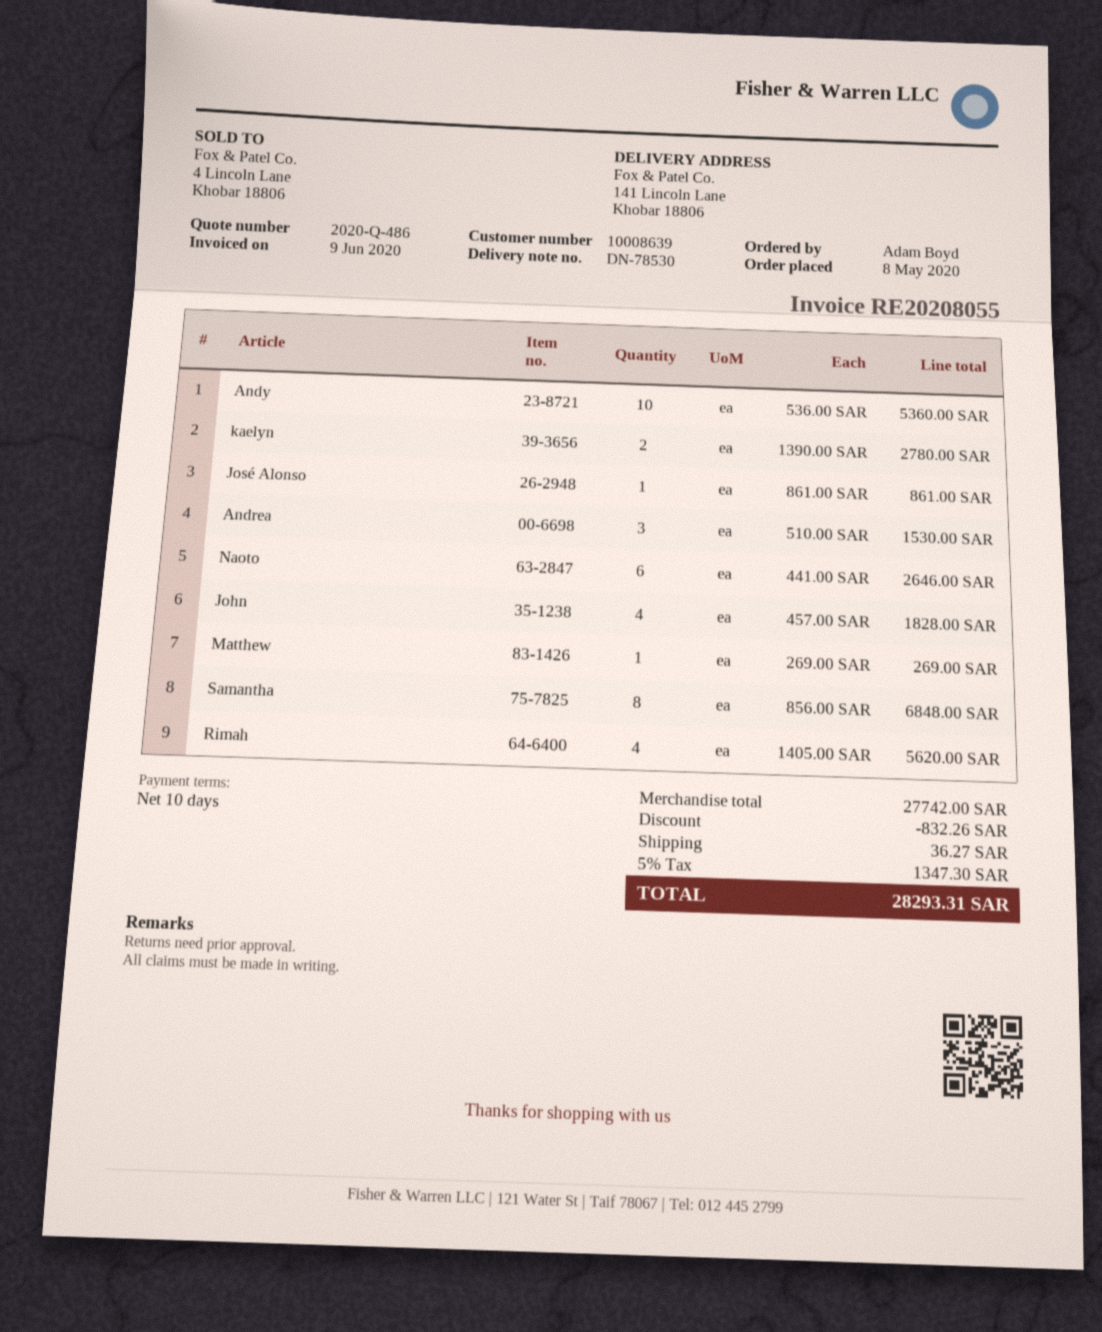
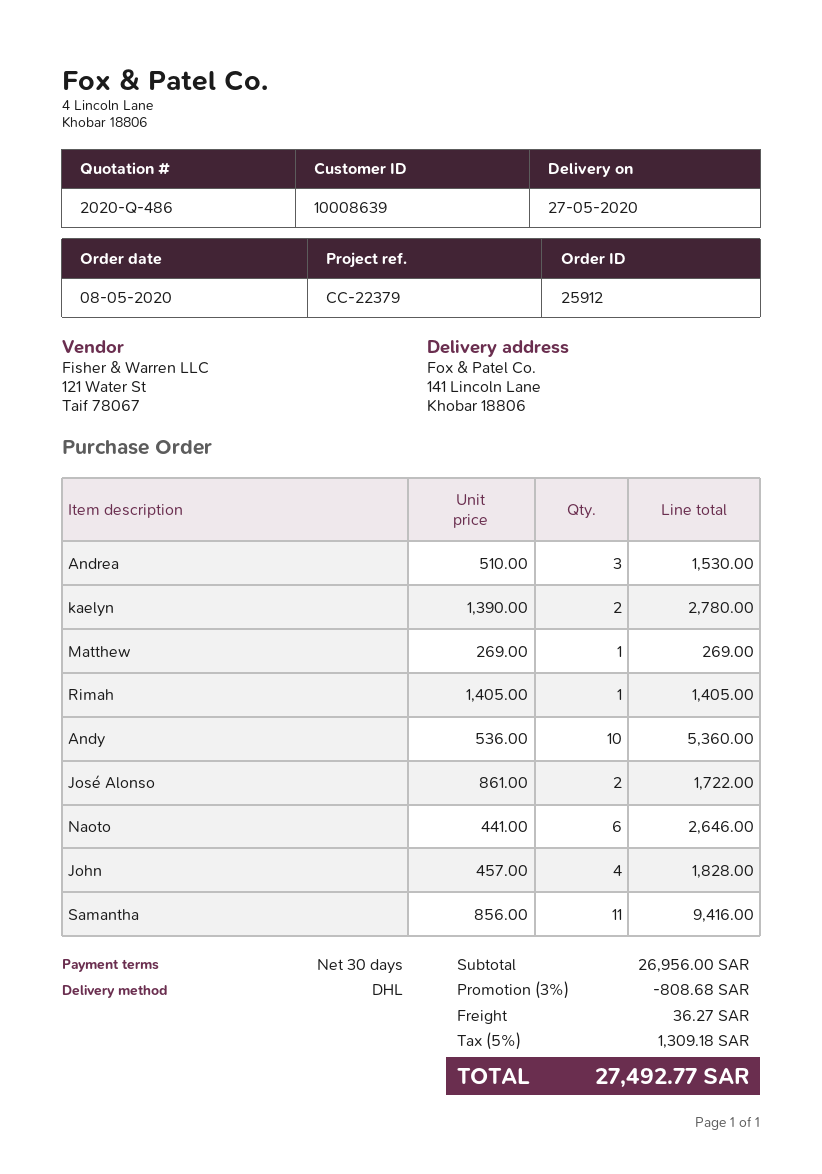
payment terms: 10 days -> 30 days
José Alonso: 1 x 861.00 = 861.00 -> 2 x 861.00 = 1722.00
Samantha: 8 x 856.00 = 6848.00 -> 11 x 856.00 = 9416.00
Rimah: 4 x 1405.00 = 5620.00 -> 1 x 1405.00 = 1405.00
subtotal: 27742.00 -> 26956.00
discount: 832.26 -> 808.68
tax: 5% = 1347.30 -> 5% = 1309.18
total: 28293.31 -> 27492.77

